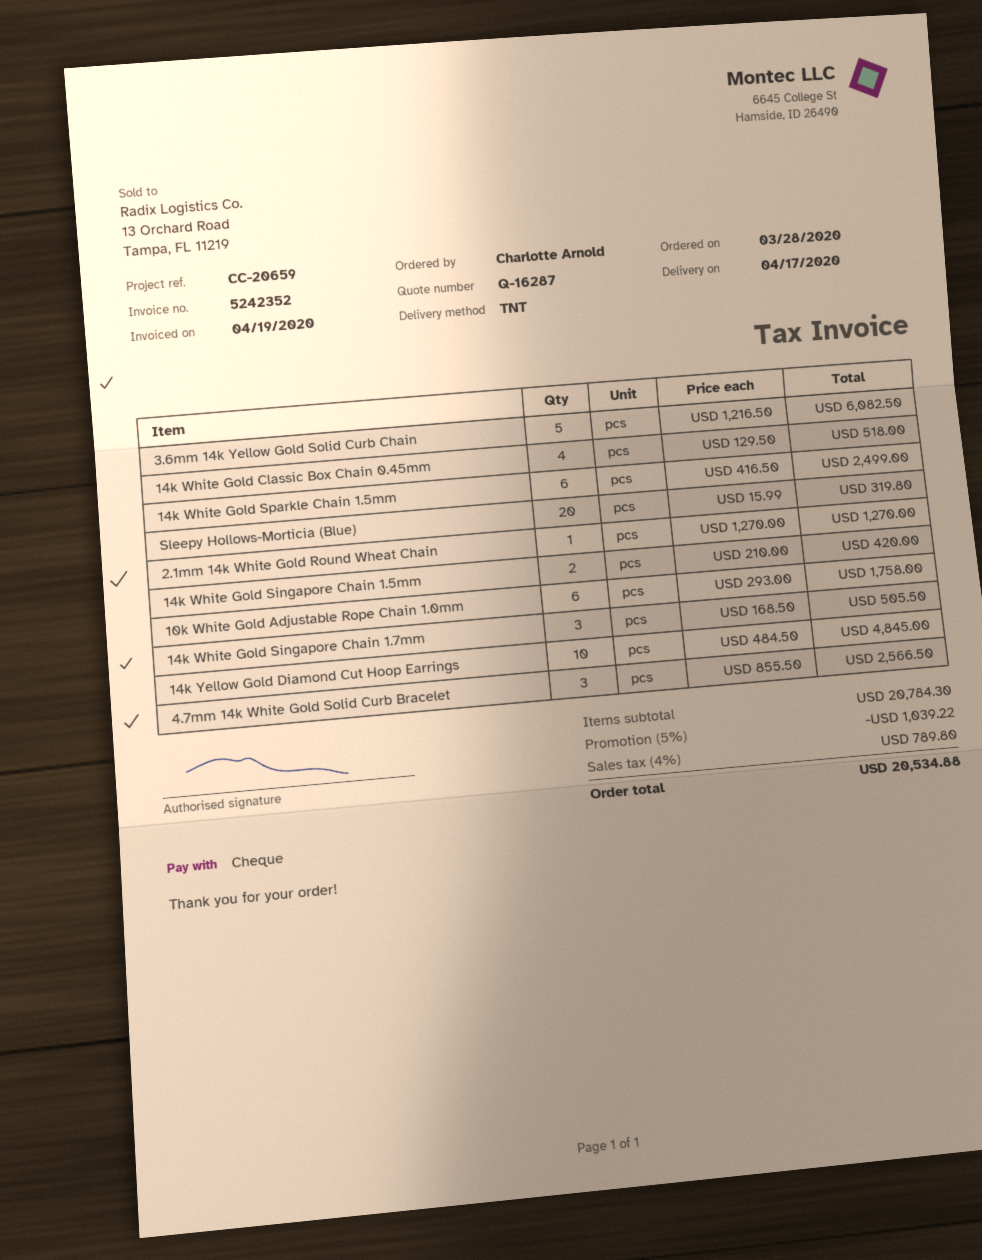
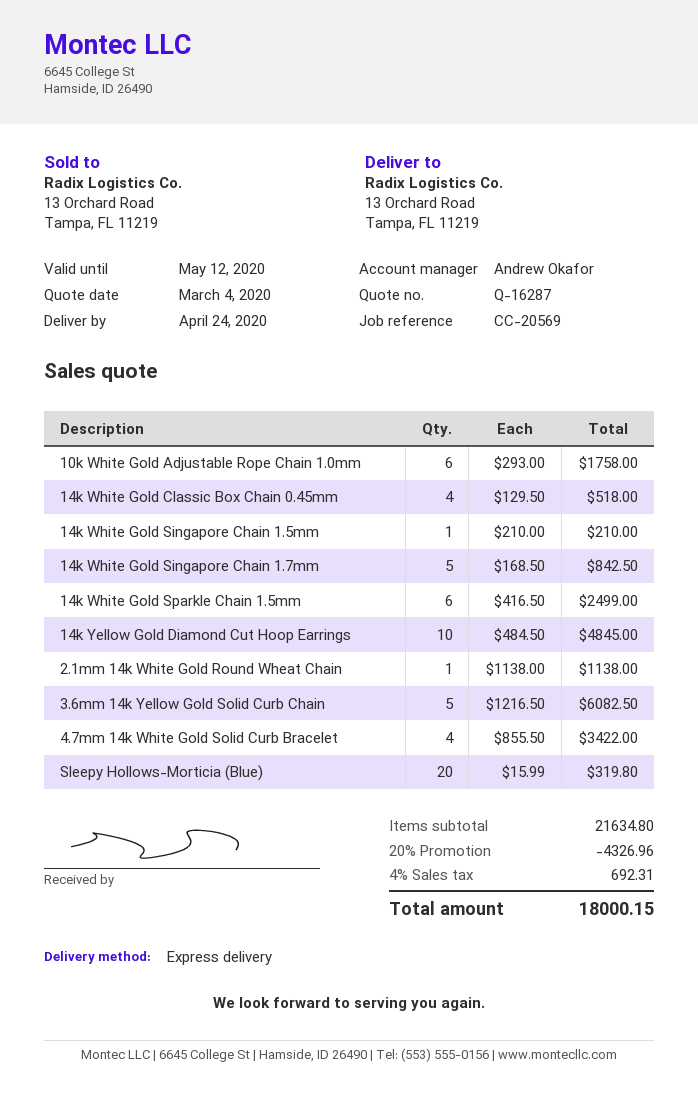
delivery date: 2020-04-17 -> 2020-04-24
reference: CC-20659 -> CC-20569
shipping method: TNT -> express
2.1mm 14k White Gold Round Wheat Chain: 1 x 1270.00 = 1270.00 -> 1 x 1138.00 = 1138.00
14k White Gold Singapore Chain 1.5mm: 2 x 210.00 = 420.00 -> 1 x 210.00 = 210.00
14k White Gold Singapore Chain 1.7mm: 3 x 168.50 = 505.50 -> 5 x 168.50 = 842.50
4.7mm 14k White Gold Solid Curb Bracelet: 3 x 855.50 = 2566.50 -> 4 x 855.50 = 3422.00
subtotal: 20784.30 -> 21634.80
discount: 5% = 1039.22 -> 20% = 4326.96
tax: 4% = 789.80 -> 4% = 692.31
total: 20534.88 -> 18000.15

